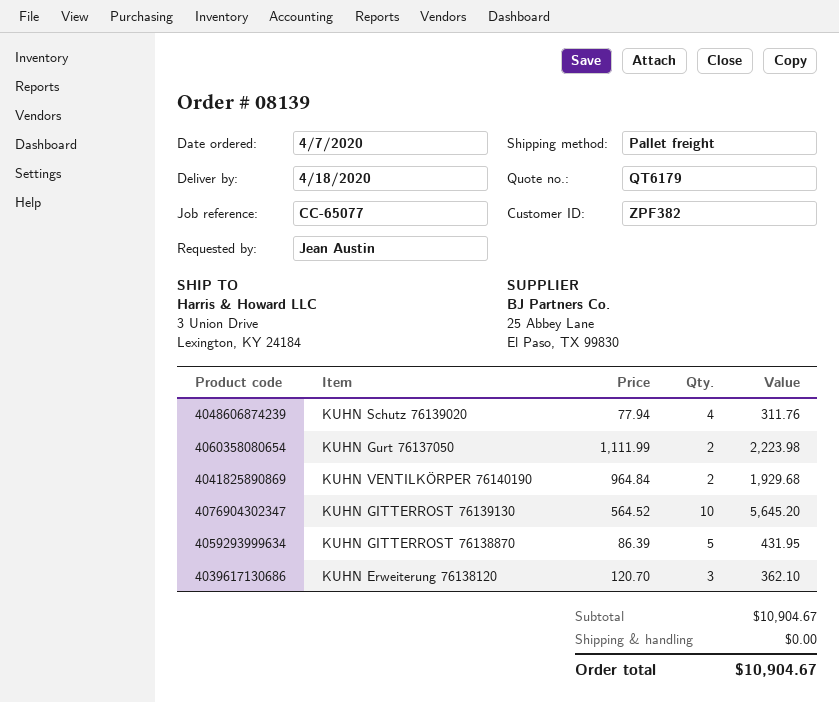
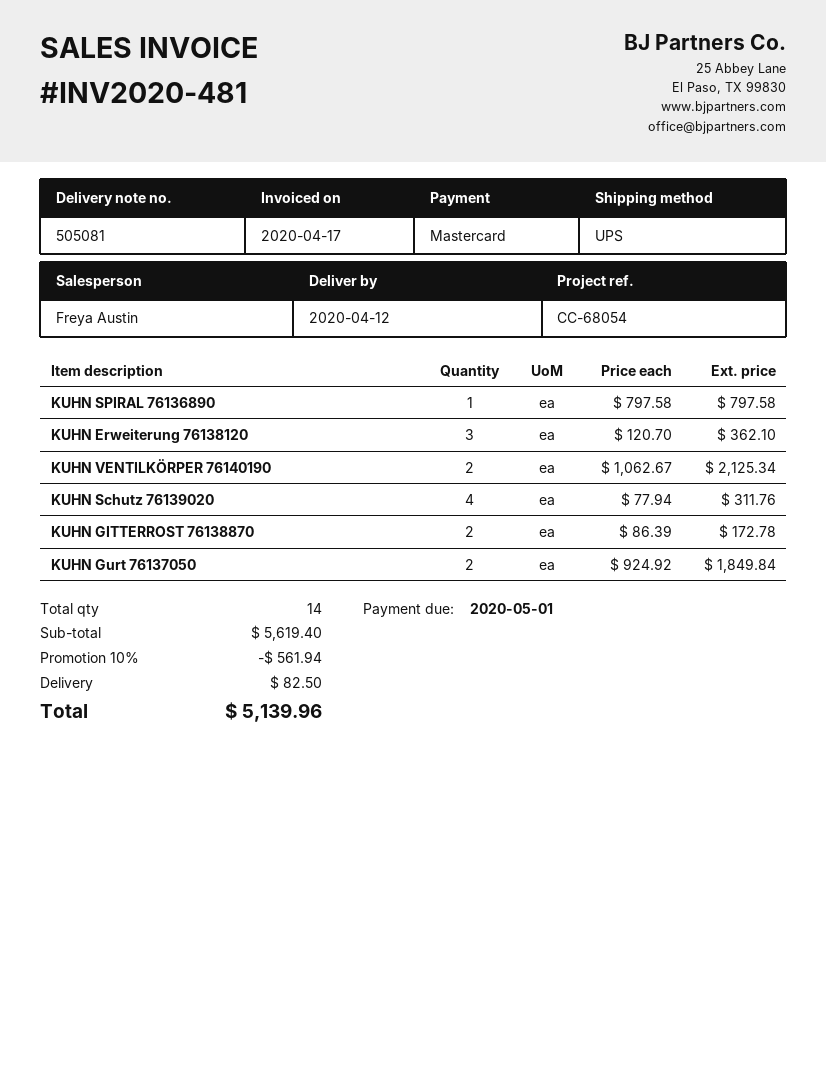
delivery date: 2020-04-18 -> 2020-04-12
reference: CC-65077 -> CC-68054
shipping method: pallet freight -> UPS
KUHN Gurt 76137050: 2 x 1111.99 = 2223.98 -> 2 x 924.92 = 1849.84
KUHN VENTILKÖRPER 76140190: 2 x 964.84 = 1929.68 -> 2 x 1062.67 = 2125.34
KUHN GITTERROST 76139130: 10 x 564.52 = 5645.20 -> none
KUHN GITTERROST 76138870: 5 x 86.39 = 431.95 -> 2 x 86.39 = 172.78
KUHN SPIRAL 76136890: none -> 1 x 797.58 = 797.58
subtotal: 10904.67 -> 5619.40
discount: none -> 10% = 561.94
shipping: 0.00 -> 82.50
total: 10904.67 -> 5139.96

